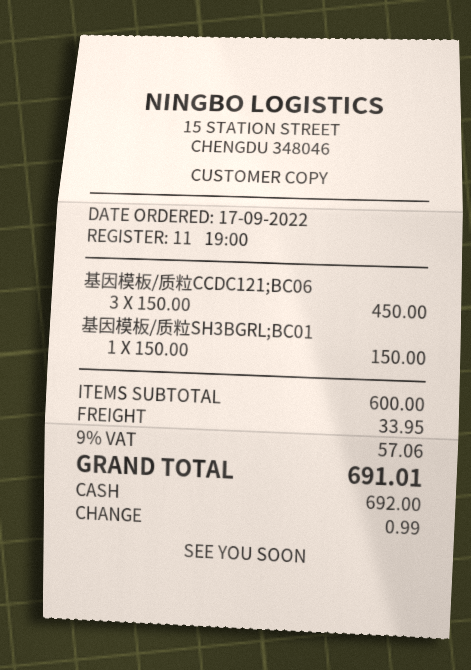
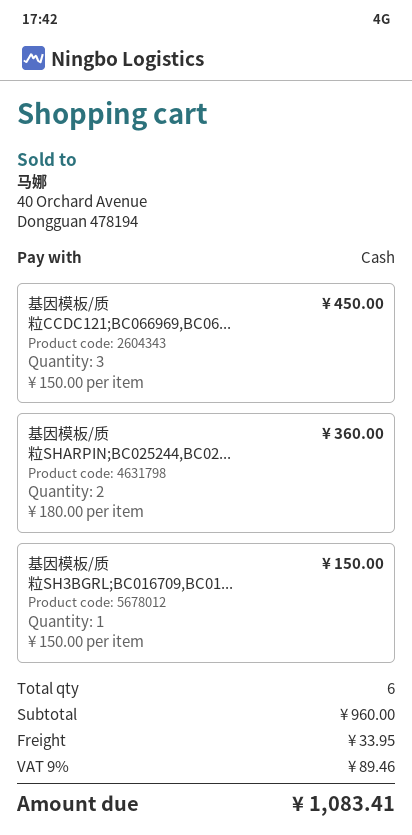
基因模板/质粒SHARPIN;BC025244,BC02...: none -> 2 x 180.00 = 360.00
subtotal: 600.00 -> 960.00
tax: 9% = 57.06 -> 9% = 89.46
total: 691.01 -> 1083.41

